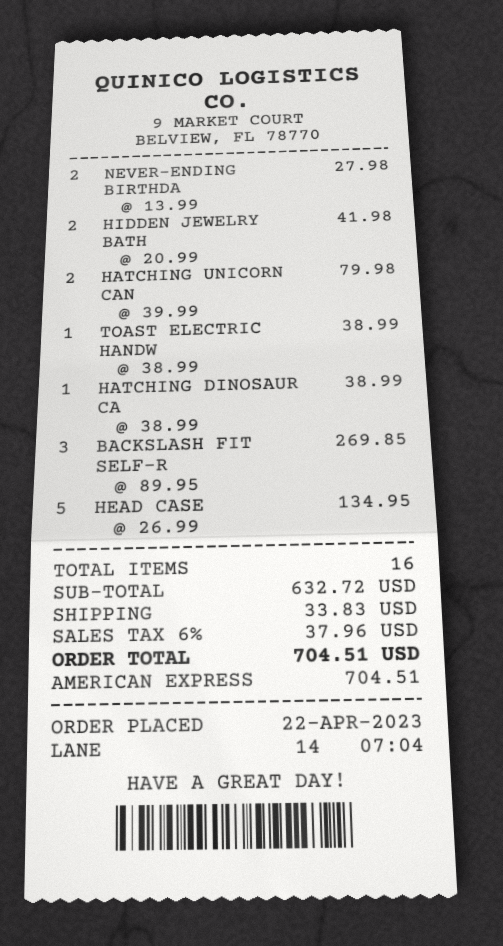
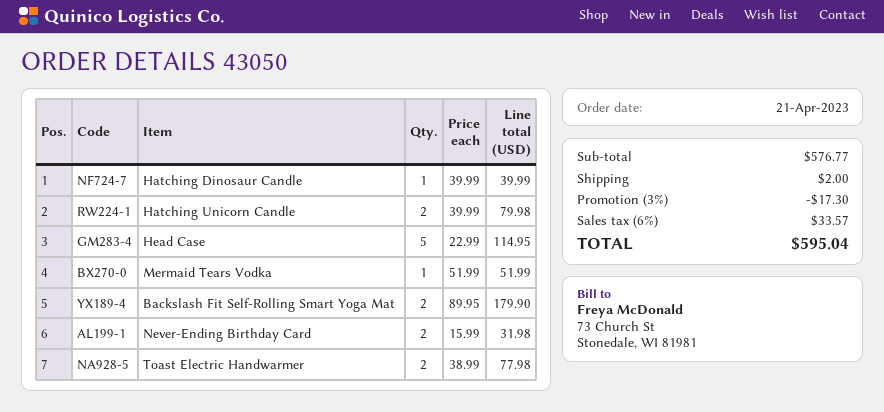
order date: 2023-04-22 -> 2023-04-21
NEVER-ENDING BIRTHDA: 2 x 13.99 = 27.98 -> 2 x 15.99 = 31.98
HIDDEN JEWELRY BATH: 2 x 20.99 = 41.98 -> none
TOAST ELECTRIC HANDW: 1 x 38.99 = 38.99 -> 2 x 38.99 = 77.98
HATCHING DINOSAUR CA: 1 x 38.99 = 38.99 -> 1 x 39.99 = 39.99
BACKSLASH FIT SELF-R: 3 x 89.95 = 269.85 -> 2 x 89.95 = 179.90
HEAD CASE: 5 x 26.99 = 134.95 -> 5 x 22.99 = 114.95
Mermaid Tears Vodka: none -> 1 x 51.99 = 51.99
subtotal: 632.72 -> 576.77
discount: none -> 3% = 17.30
shipping: 33.83 -> 2.00
tax: 6% = 37.96 -> 6% = 33.57
total: 704.51 -> 595.04

